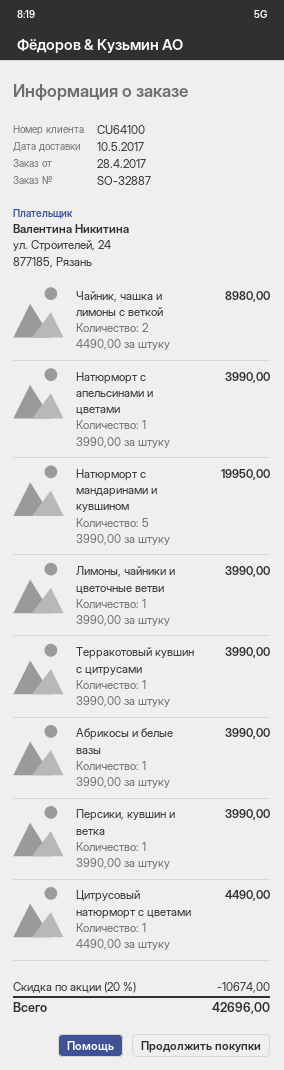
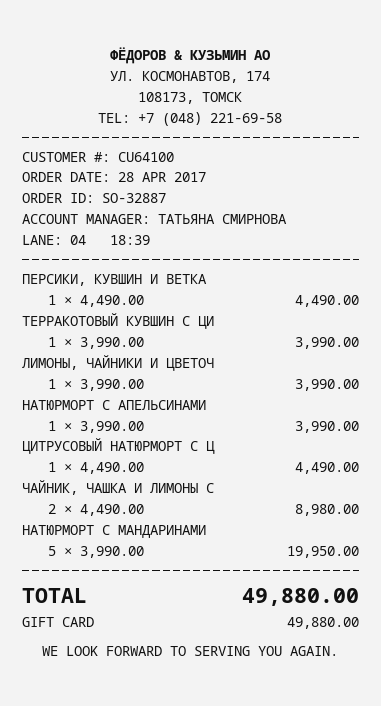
Абрикосы и белые вазы: 1 x 3990.00 = 3990.00 -> none
Персики, кувшин и ветка: 1 x 3990.00 = 3990.00 -> 1 x 4490.00 = 4490.00
discount: 20% = 10674.00 -> none
total: 42696.00 -> 49880.00

